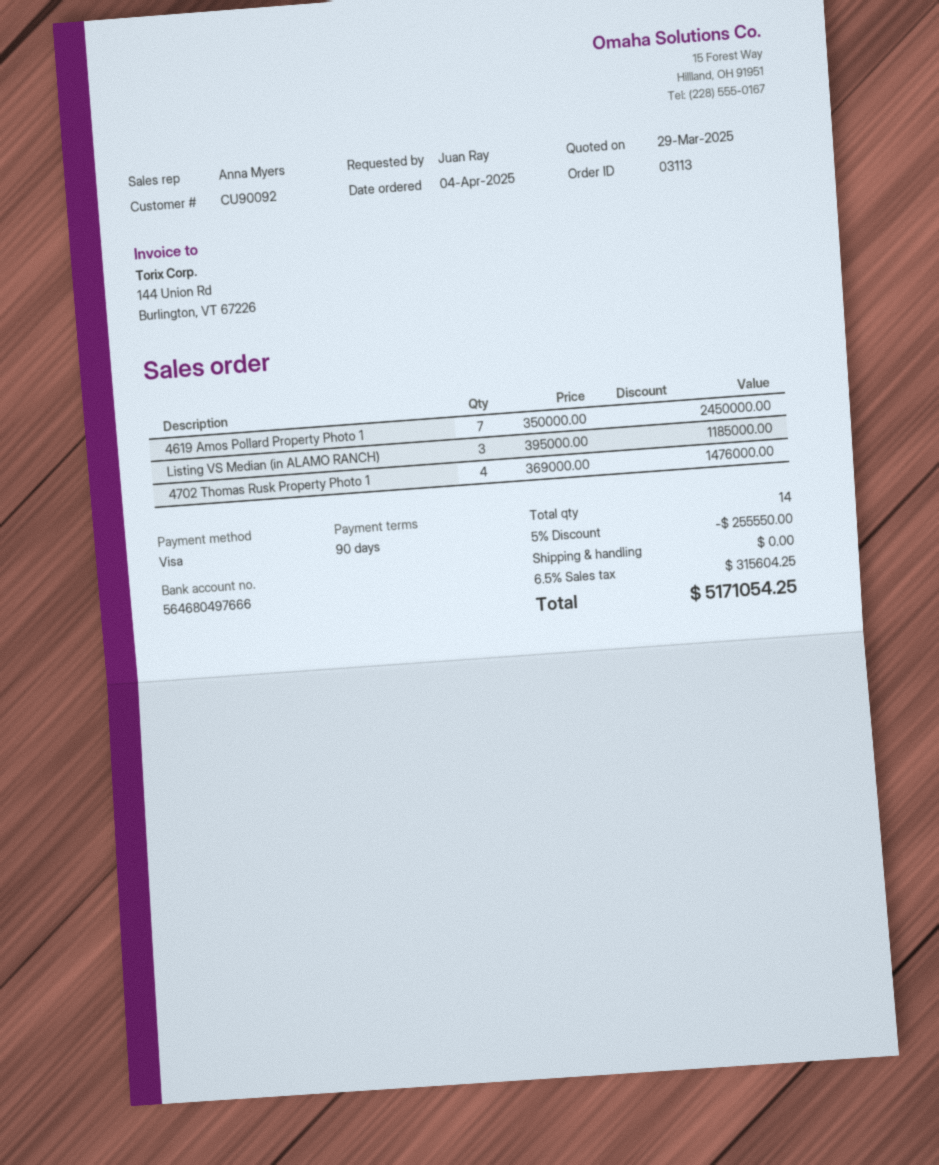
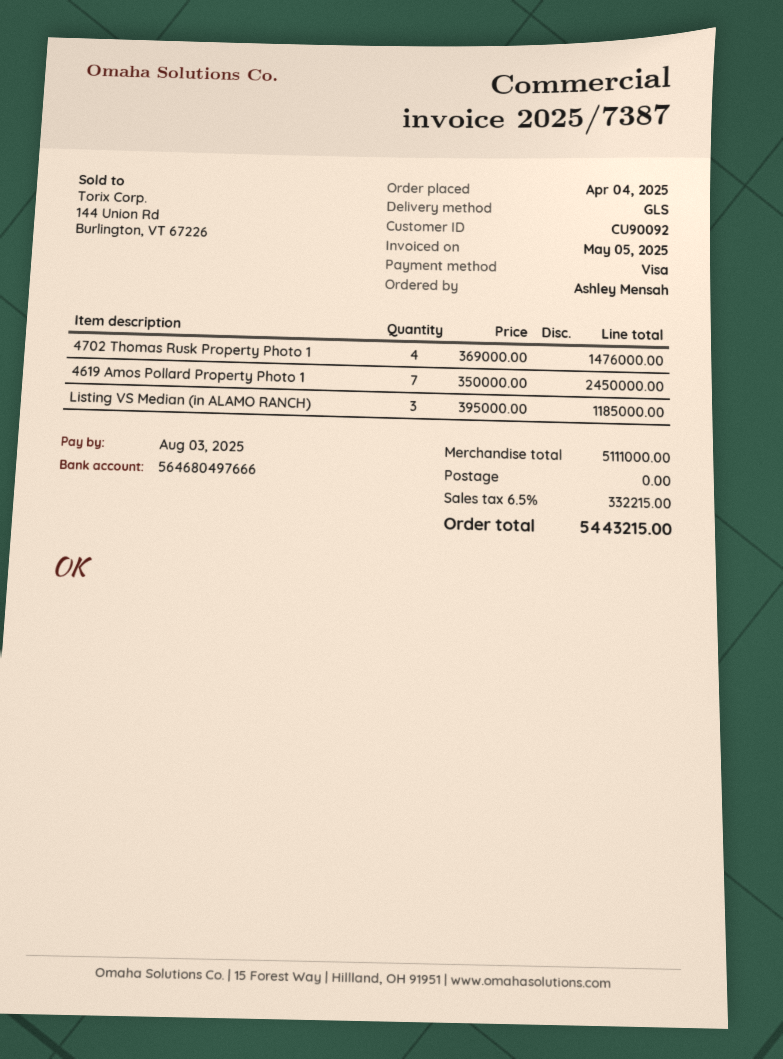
ordered by: Juan Ray -> Ashley Mensah
discount: 5% = 255550.00 -> none
tax: 6.5% = 315604.25 -> 6.5% = 332215.00
total: 5171054.25 -> 5443215.00

